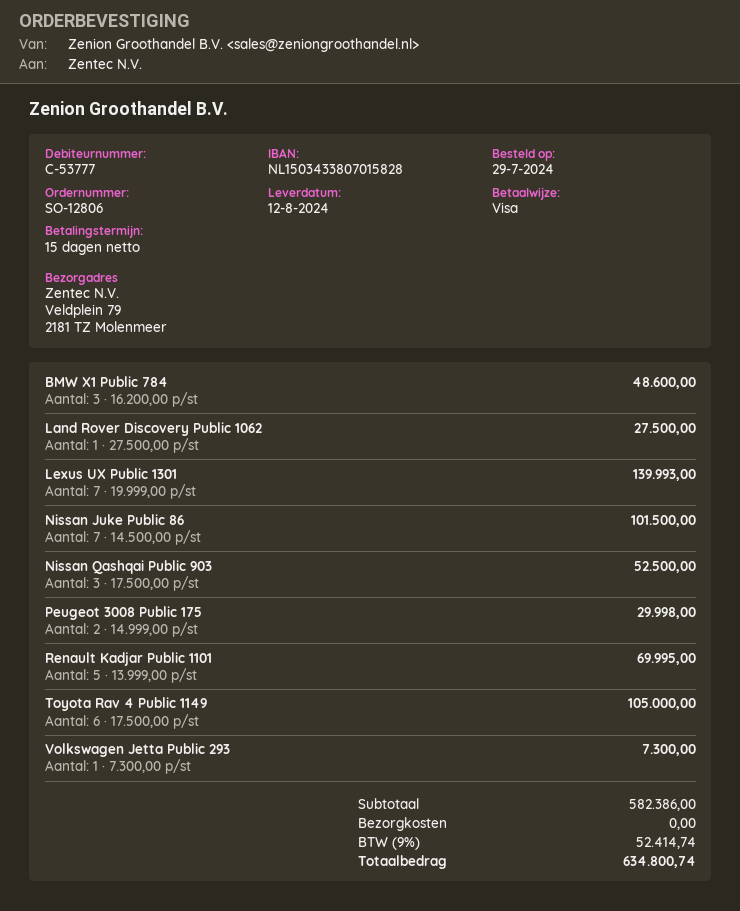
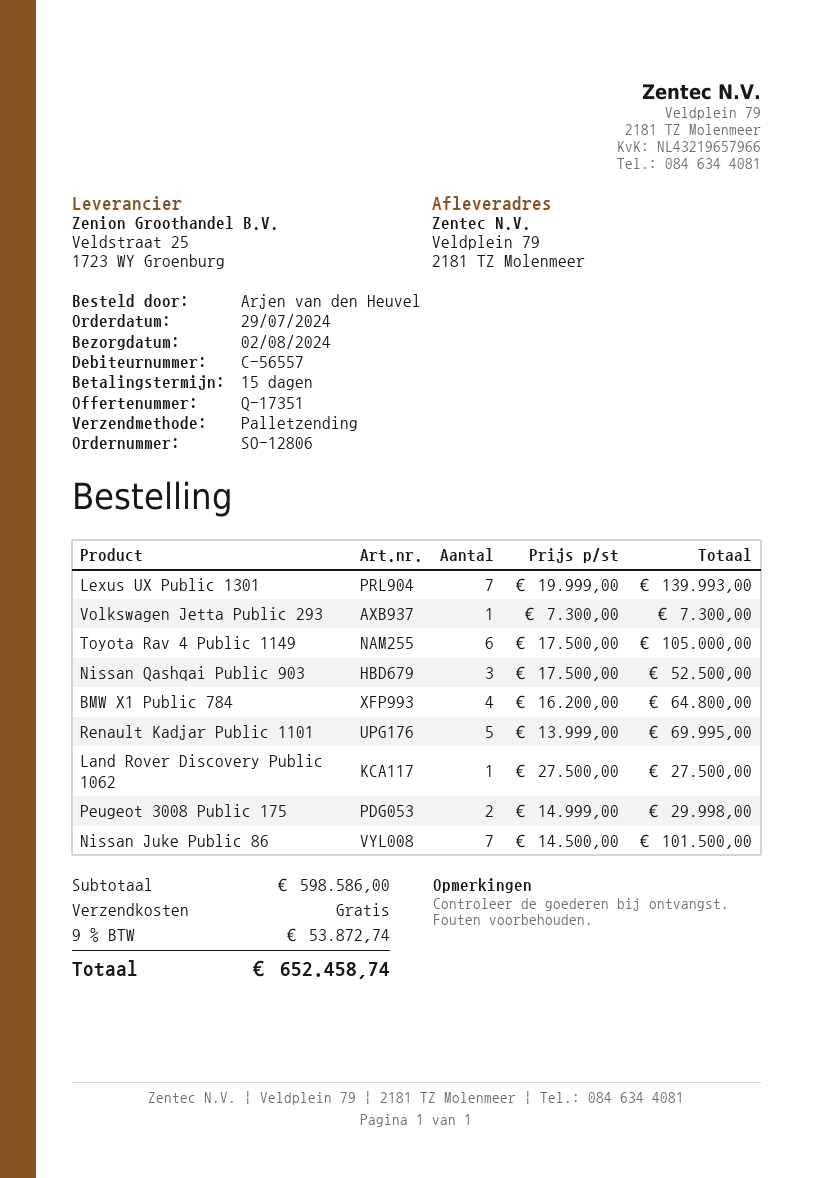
delivery date: 2024-08-12 -> 2024-08-02
customer number: C-53777 -> C-56557
BMW X1 Public 784: 3 x 16200.00 = 48600.00 -> 4 x 16200.00 = 64800.00
subtotal: 582386.00 -> 598586.00
tax: 9% = 52414.74 -> 9% = 53872.74
total: 634800.74 -> 652458.74

